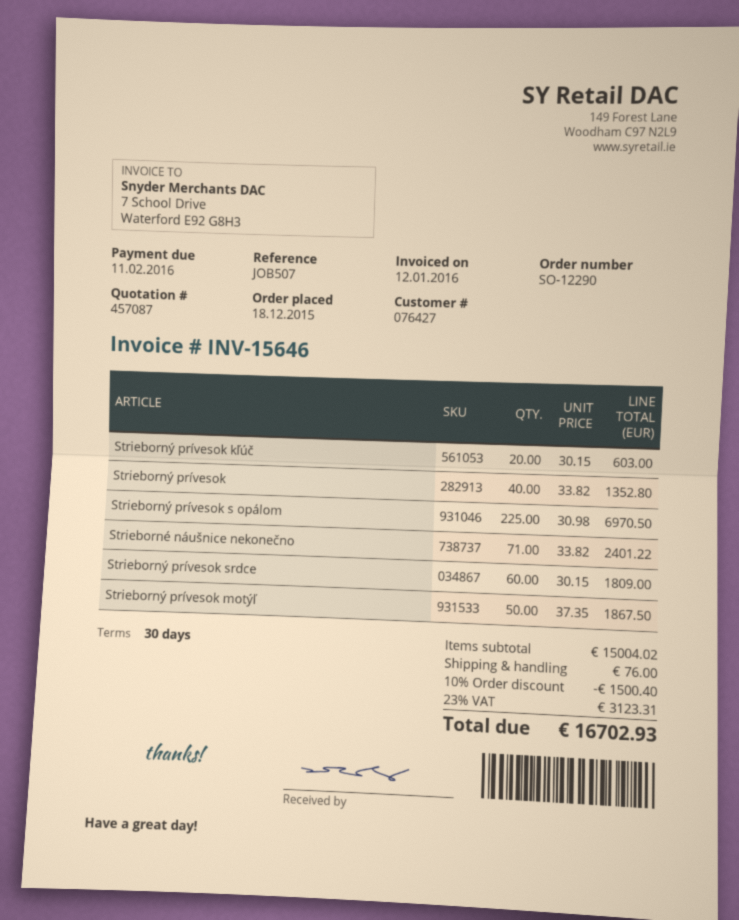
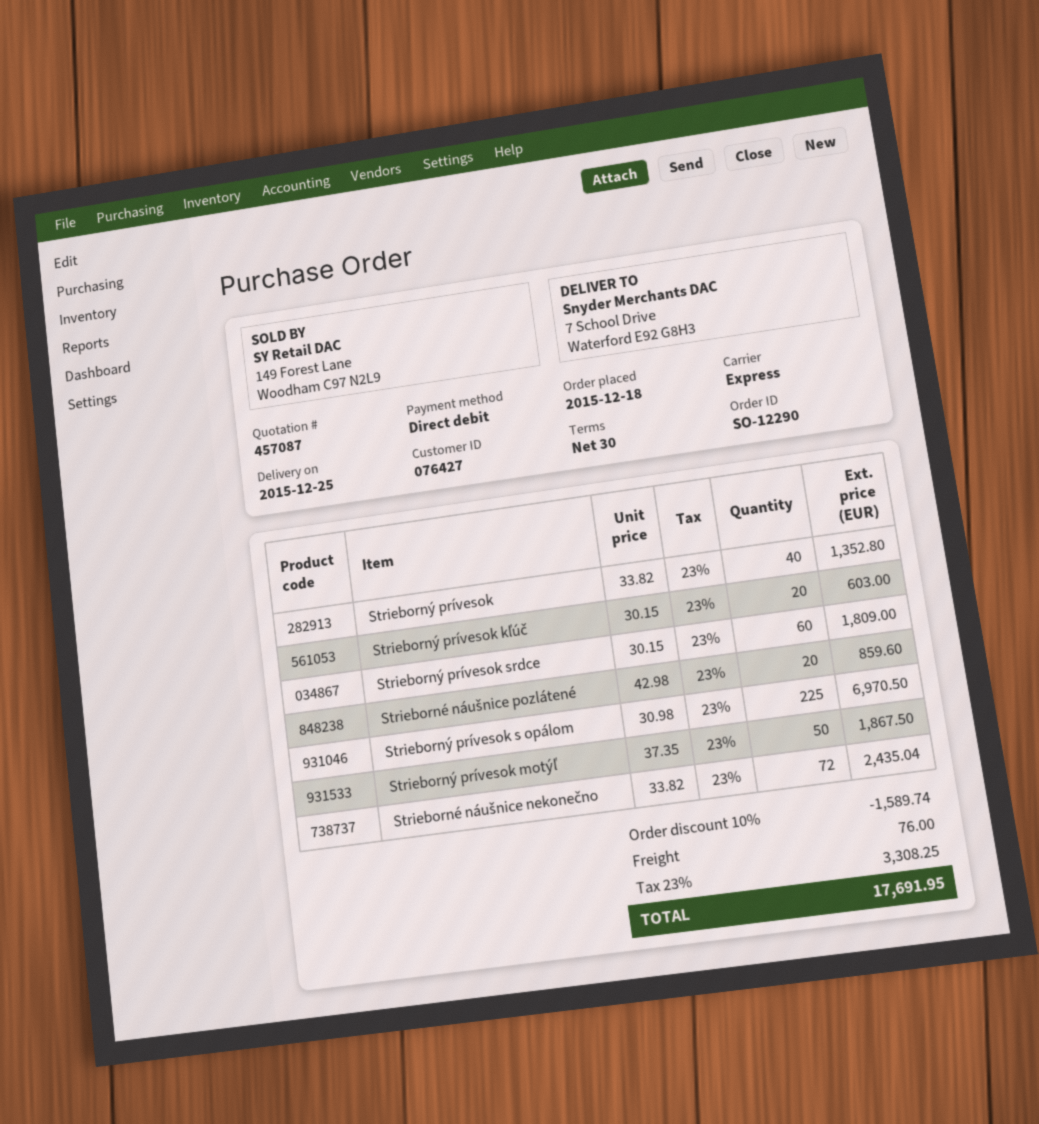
Strieborné náušnice nekonečno: 71 x 33.82 = 2401.22 -> 72 x 33.82 = 2435.04
Strieborné náušnice pozlátené: none -> 20 x 42.98 = 859.60
discount: 10% = 1500.40 -> 10% = 1589.74
tax: 23% = 3123.31 -> 23% = 3308.25
total: 16702.93 -> 17691.95

